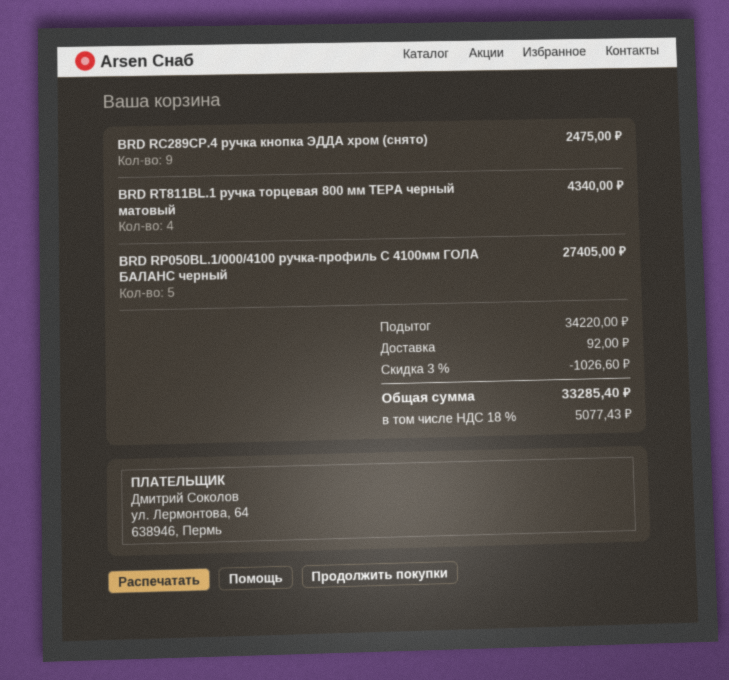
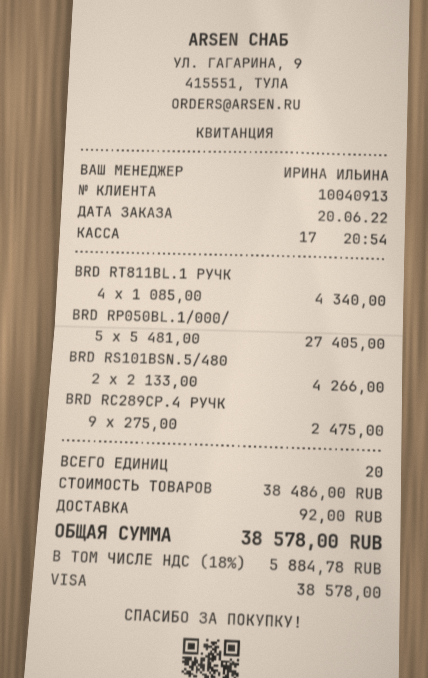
BRD RS101BSN.5/480: none -> 2 for 4266.00
subtotal: 34220.00 -> 38486.00
discount: 3% = 1026.60 -> none
tax: 18% = 5077.43 -> 18% = 5884.78
total: 33285.40 -> 38578.00

